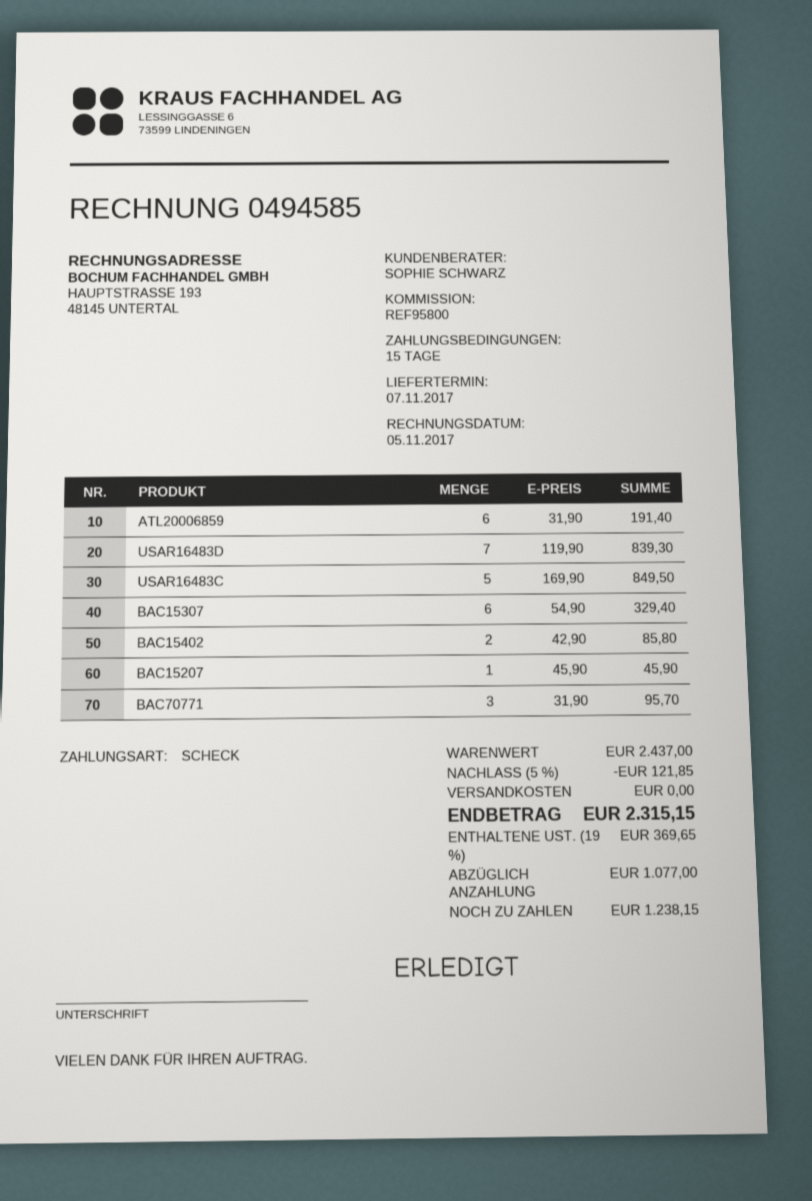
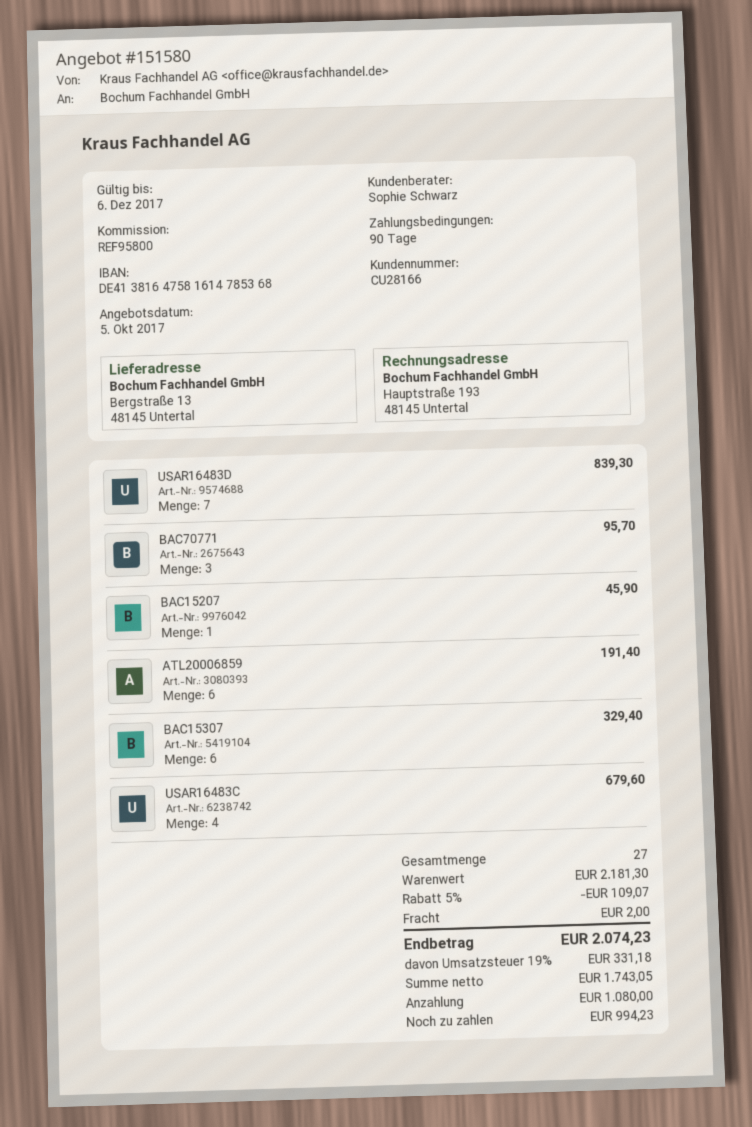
payment terms: 15 days -> 90 days
USAR16483C: 5 for 849.50 -> 4 for 679.60
BAC15402: 2 for 85.80 -> none
subtotal: 2437.00 -> 2181.30
discount: 5% = 121.85 -> 5% = 109.07
shipping: 0.00 -> 2.00
tax: 19% = 369.65 -> 19% = 331.18
total: 2315.15 -> 2074.23
deposit: 1077.00 -> 1080.00
balance: 1238.15 -> 994.23

